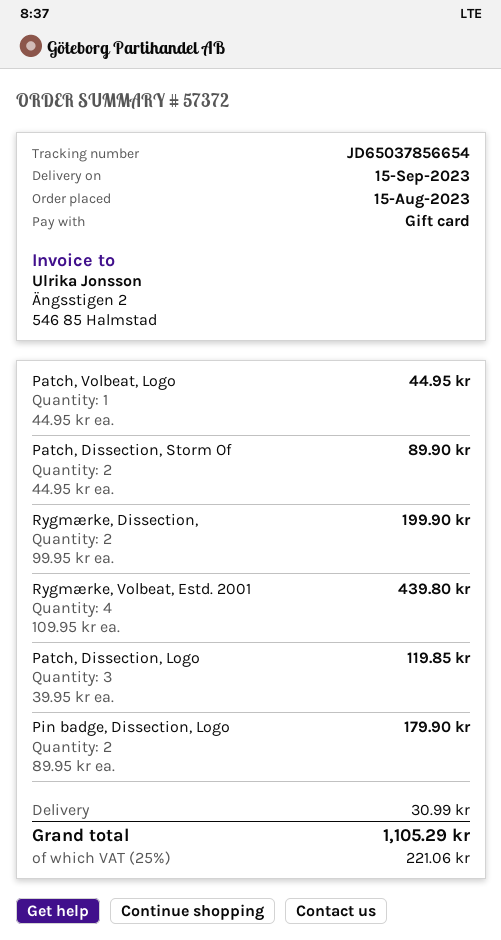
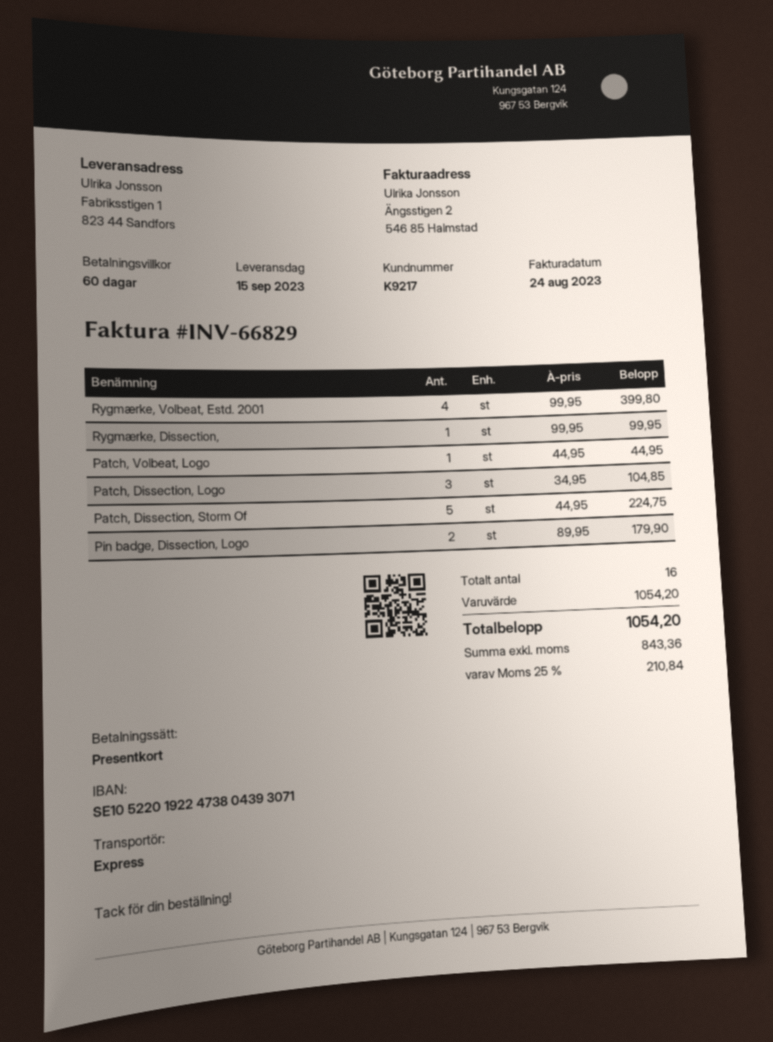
Patch, Dissection, Storm Of: 2 x 44.95 = 89.90 -> 5 x 44.95 = 224.75
Rygmærke, Dissection,: 2 x 99.95 = 199.90 -> 1 x 99.95 = 99.95
Rygmærke, Volbeat, Estd. 2001: 4 x 109.95 = 439.80 -> 4 x 99.95 = 399.80
Patch, Dissection, Logo: 3 x 39.95 = 119.85 -> 3 x 34.95 = 104.85
shipping: 30.99 -> none
tax: 25% = 221.06 -> 25% = 210.84
total: 1105.29 -> 1054.20

